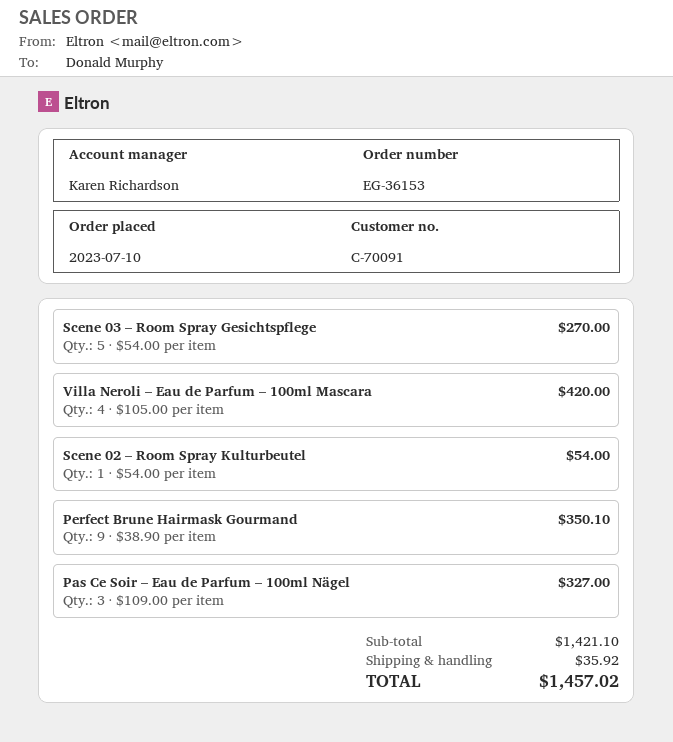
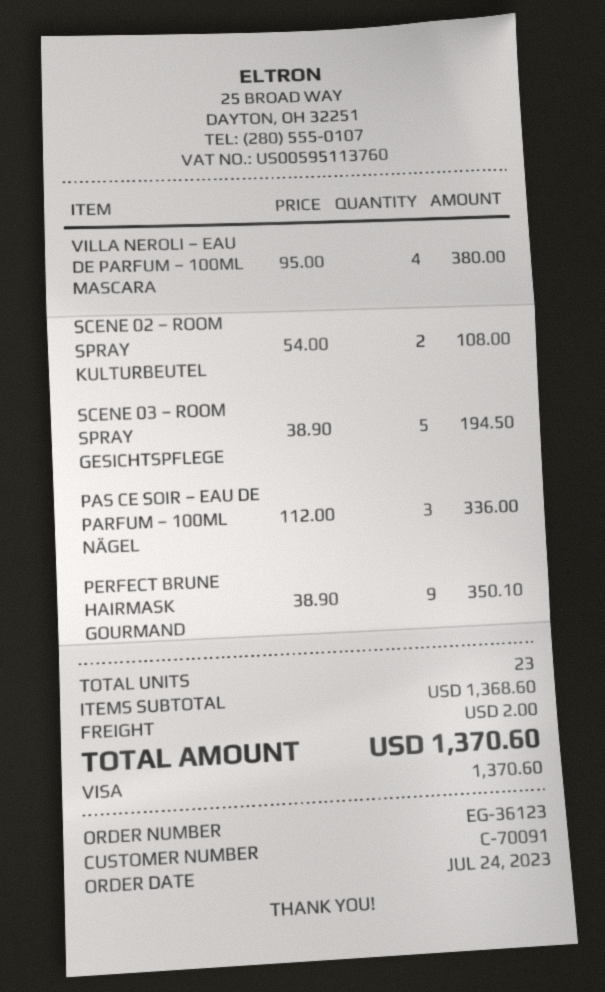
order number: EG-36153 -> EG-36123
order date: 2023-07-10 -> 2023-07-24
Scene 03 – Room Spray Gesichtspflege: 5 x 54.00 = 270.00 -> 5 x 38.90 = 194.50
Villa Neroli – Eau de Parfum – 100ml Mascara: 4 x 105.00 = 420.00 -> 4 x 95.00 = 380.00
Scene 02 – Room Spray Kulturbeutel: 1 x 54.00 = 54.00 -> 2 x 54.00 = 108.00
Pas Ce Soir – Eau de Parfum – 100ml Nägel: 3 x 109.00 = 327.00 -> 3 x 112.00 = 336.00
subtotal: 1421.10 -> 1368.60
shipping: 35.92 -> 2.00
total: 1457.02 -> 1370.60

